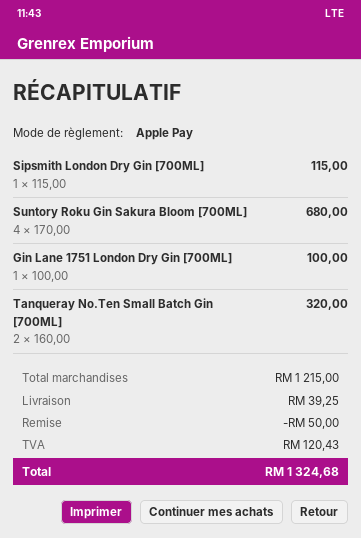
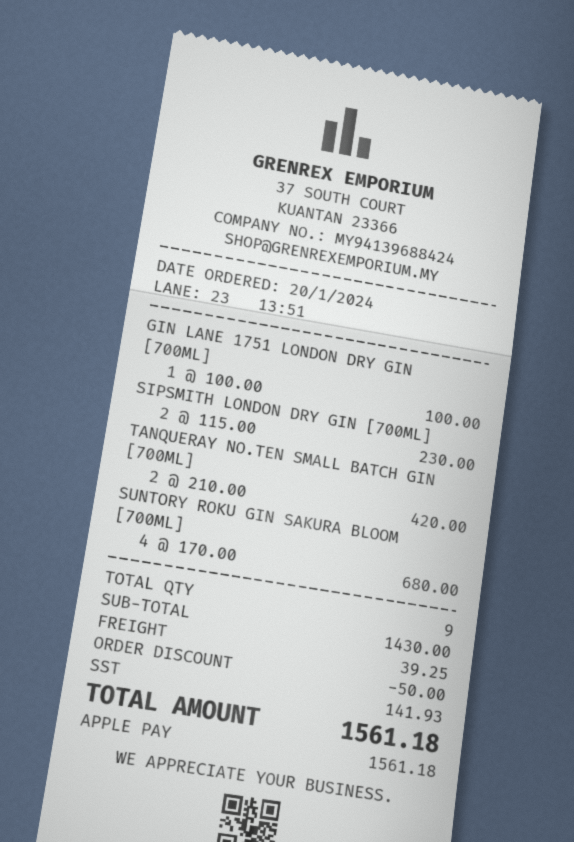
Sipsmith London Dry Gin [700ML]: 1 x 115.00 = 115.00 -> 2 x 115.00 = 230.00
Tanqueray No.Ten Small Batch Gin [700ML]: 2 x 160.00 = 320.00 -> 2 x 210.00 = 420.00
subtotal: 1215.00 -> 1430.00
tax: 120.43 -> 141.93
total: 1324.68 -> 1561.18

